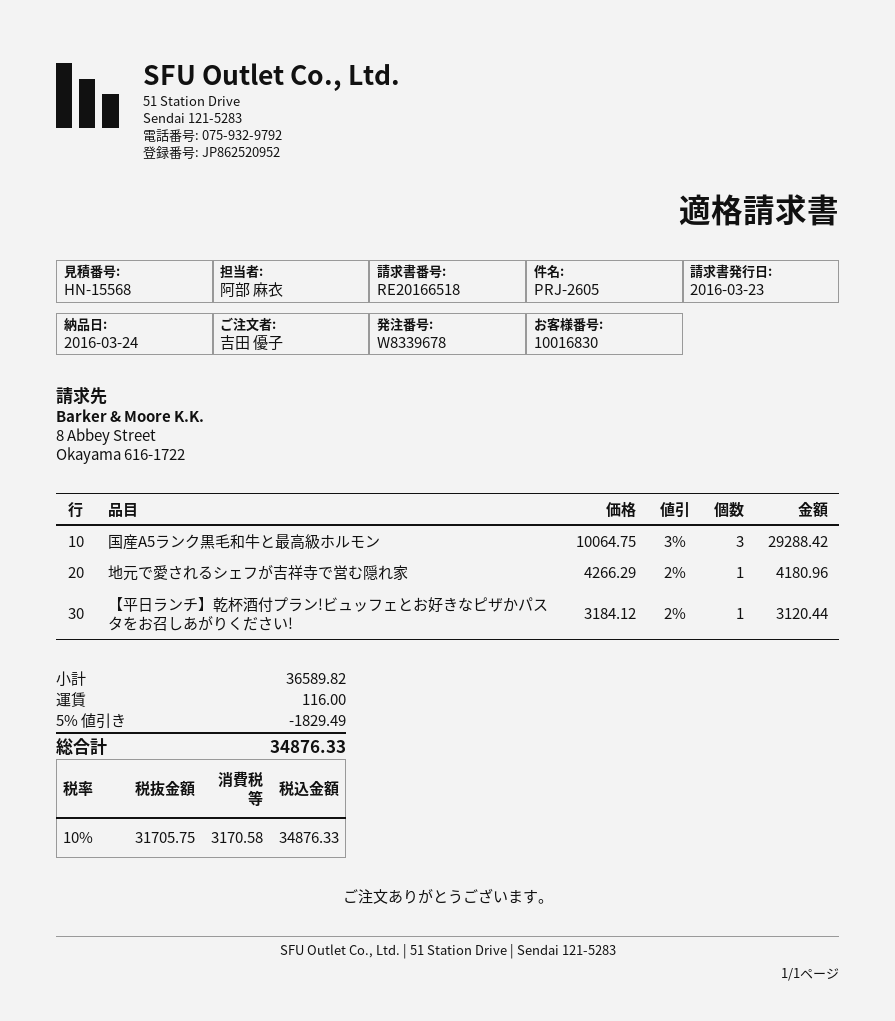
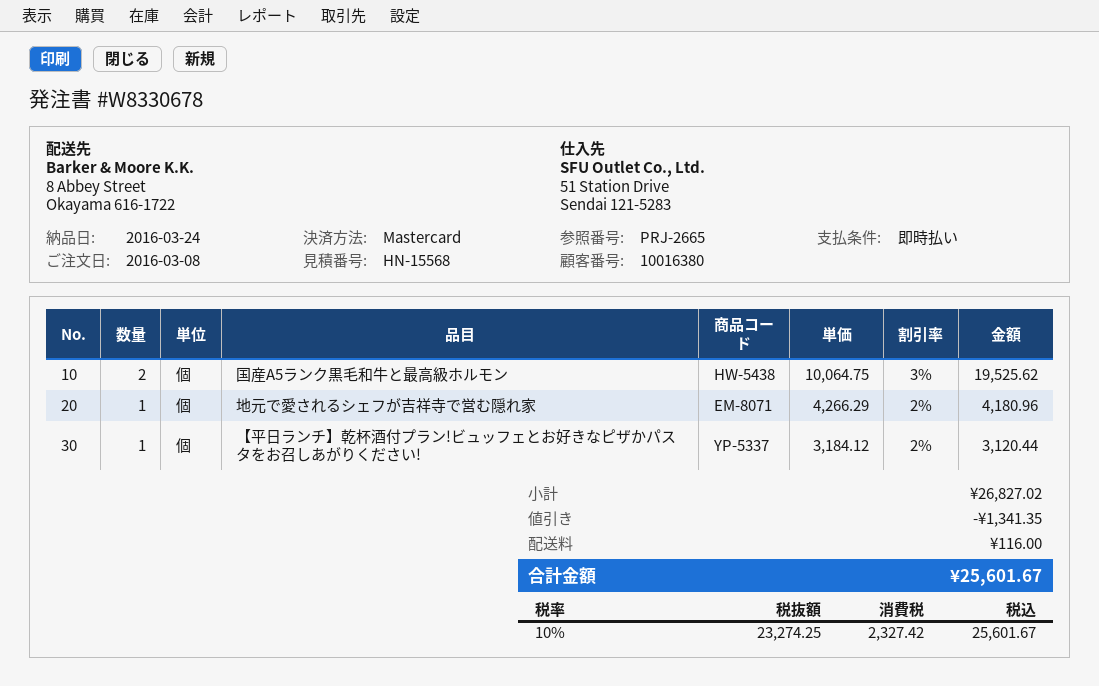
order number: W8339678 -> W8330678
customer number: 10016830 -> 10016380
reference: PRJ-2605 -> PRJ-2665
国産A5ランク黒毛和牛と最高級ホルモン: 3 x 10064.75 - 3% = 29288.42 -> 2 x 10064.75 - 3% = 19525.62
subtotal: 36589.82 -> 26827.02
discount: 1829.49 -> 1341.35
net: 31705.75 -> 23274.25
tax: 10% = 3170.58 -> 10% = 2327.42
total: 34876.33 -> 25601.67

